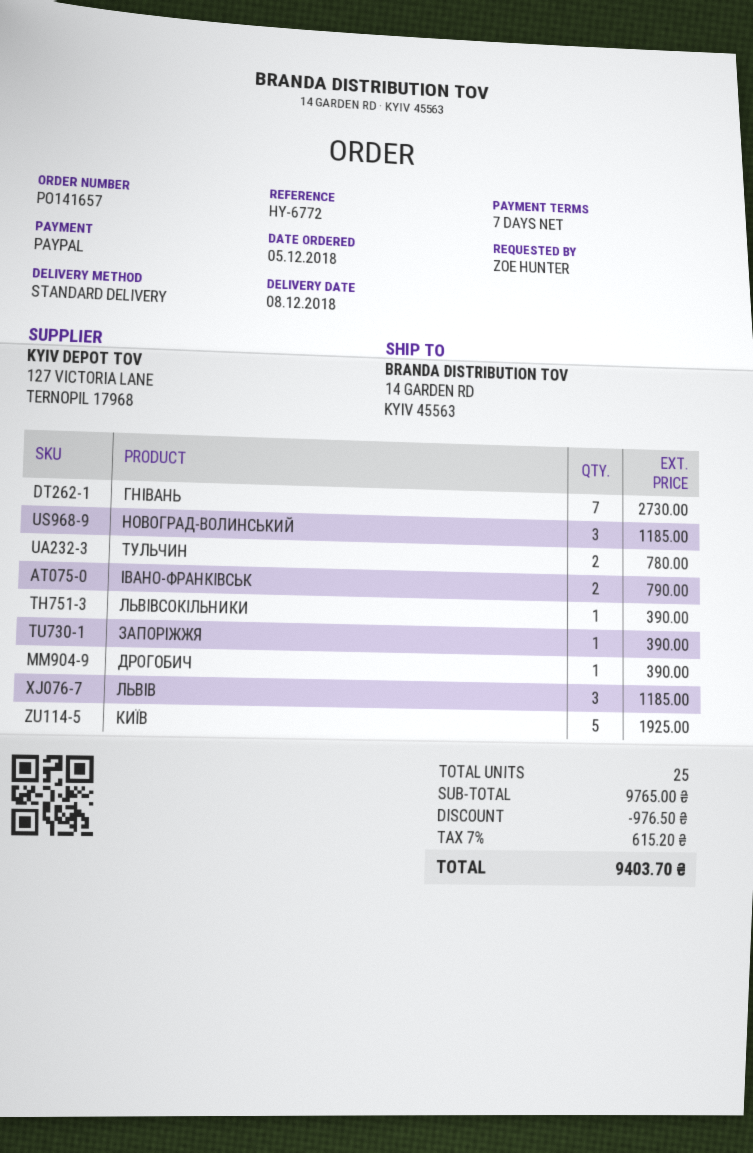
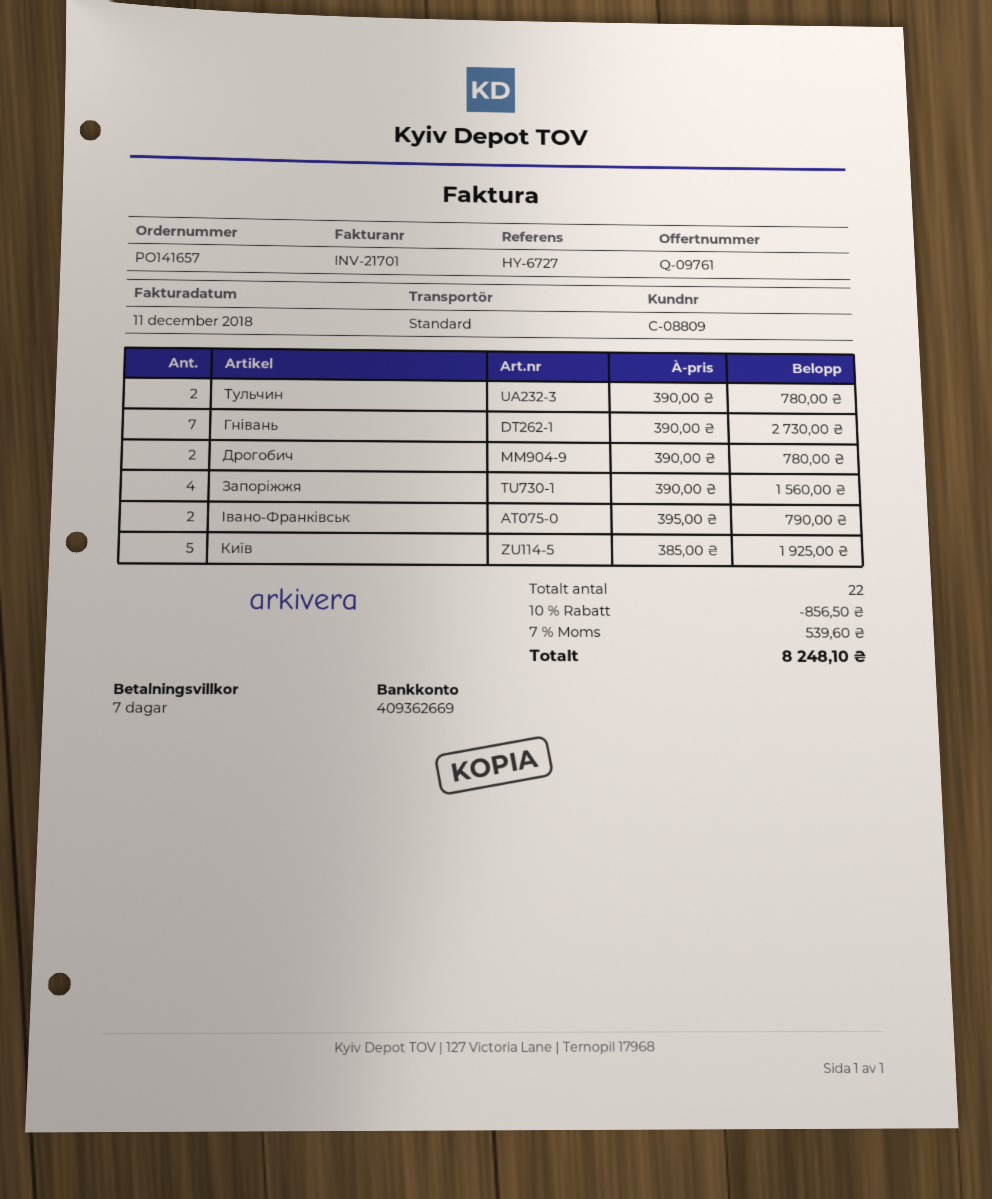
reference: HY-6772 -> HY-6727
НОВОГРАД-ВОЛИНСЬКИЙ: 3 for 1185.00 -> none
ЛЬВІВСОКІЛЬНИКИ: 1 for 390.00 -> none
ЗАПОРІЖЖЯ: 1 for 390.00 -> 4 for 1560.00
ДРОГОБИЧ: 1 for 390.00 -> 2 for 780.00
ЛЬВІВ: 3 for 1185.00 -> none
total quantity: 25 -> 22
discount: 976.50 -> 856.50
tax: 7% = 615.20 -> 7% = 539.60
total: 9403.70 -> 8248.10

